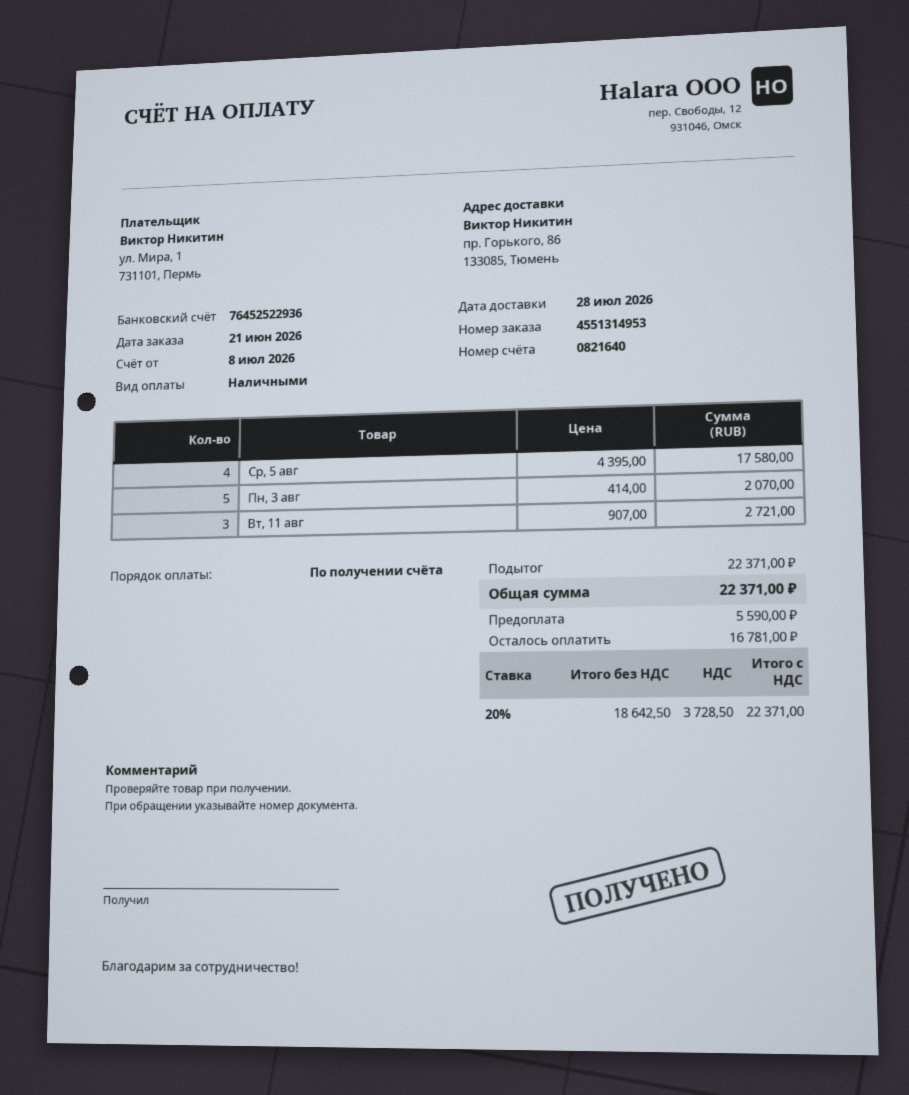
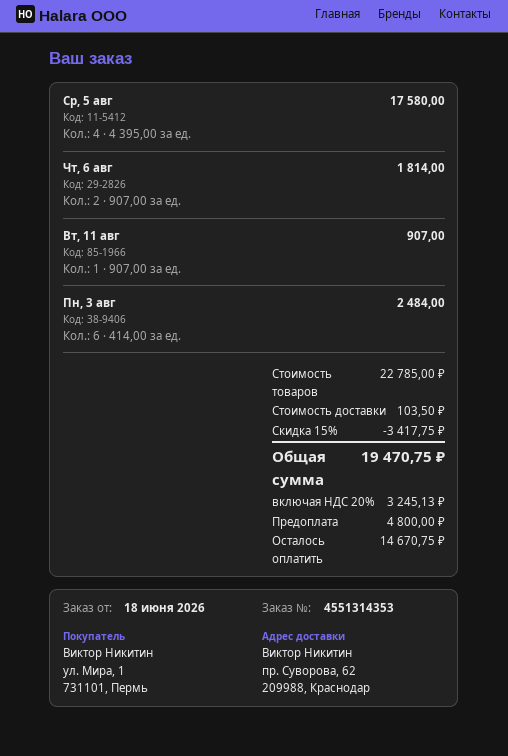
order number: 4551314953 -> 4551314353
order date: 2026-06-21 -> 2026-06-18
ship to: пр. Горького, 86, 133085, Тюмень -> пр. Суворова, 62, 209988, Краснодар
Пн, 3 авг: 5 x 414.00 = 2070.00 -> 6 x 414.00 = 2484.00
Вт, 11 авг: 3 x 907.00 = 2721.00 -> 1 x 907.00 = 907.00
Чт, 6 авг: none -> 2 x 907.00 = 1814.00
subtotal: 22371.00 -> 22785.00
discount: none -> 15% = 3417.75
shipping: none -> 103.50
tax: 20% = 3728.50 -> 20% = 3245.13
total: 22371.00 -> 19470.75
deposit: 5590.00 -> 4800.00
balance: 16781.00 -> 14670.75

